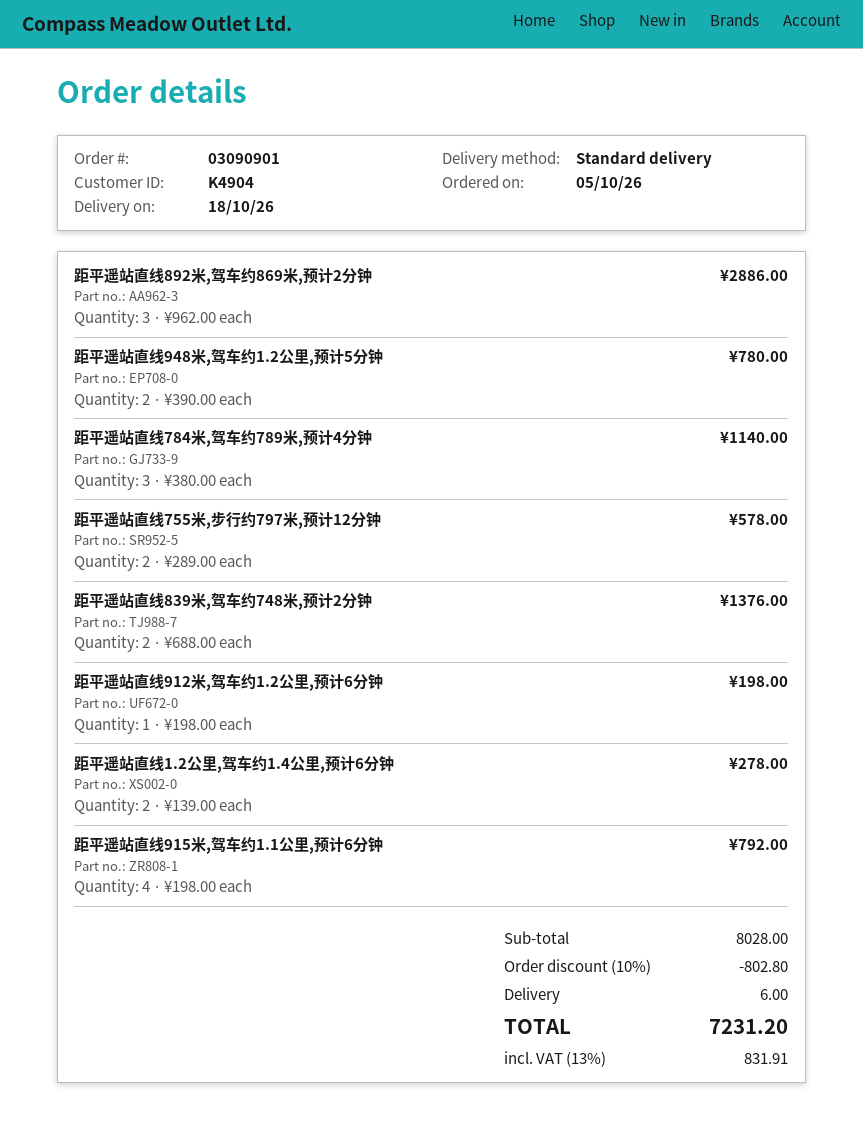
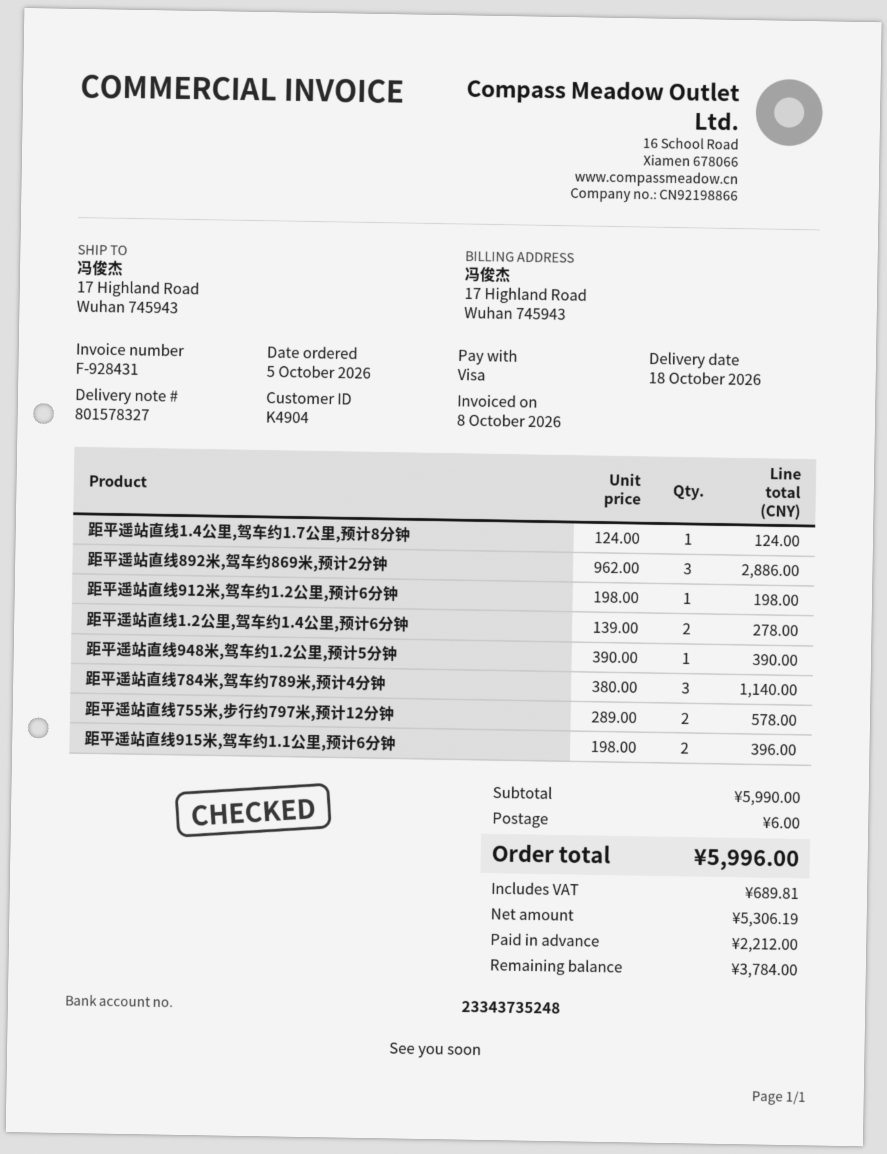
距平遥站直线948米,驾车约1.2公里,预计5分钟: 2 x 390.00 = 780.00 -> 1 x 390.00 = 390.00
距平遥站直线839米,驾车约748米,预计2分钟: 2 x 688.00 = 1376.00 -> none
距平遥站直线915米,驾车约1.1公里,预计6分钟: 4 x 198.00 = 792.00 -> 2 x 198.00 = 396.00
距平遥站直线1.4公里,驾车约1.7公里,预计8分钟: none -> 1 x 124.00 = 124.00
subtotal: 8028.00 -> 5990.00
discount: 10% = 802.80 -> none
tax: 831.91 -> 689.81
total: 7231.20 -> 5996.00

